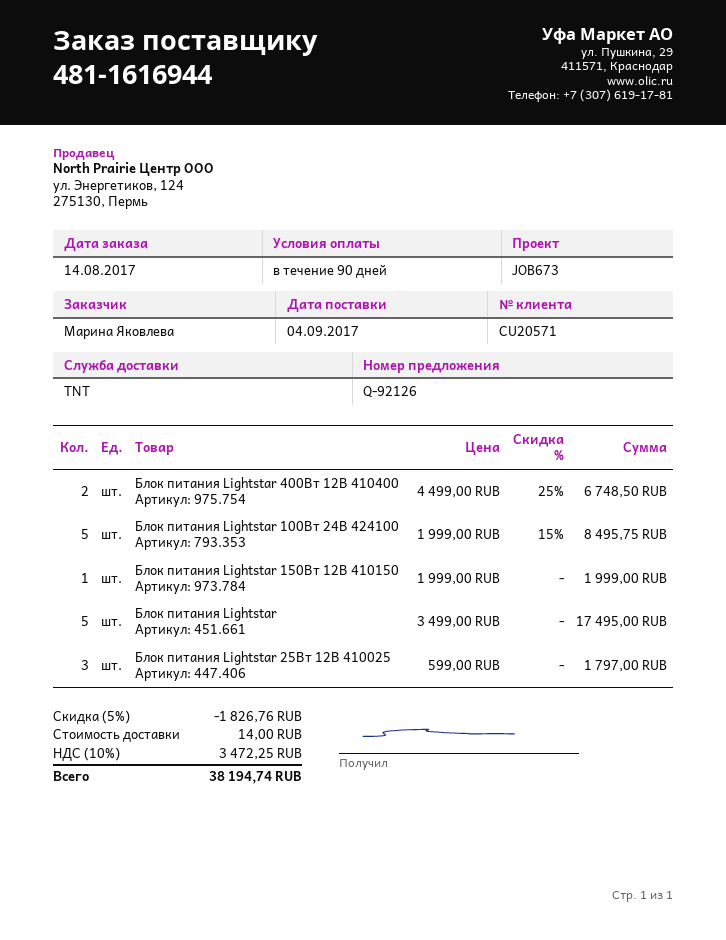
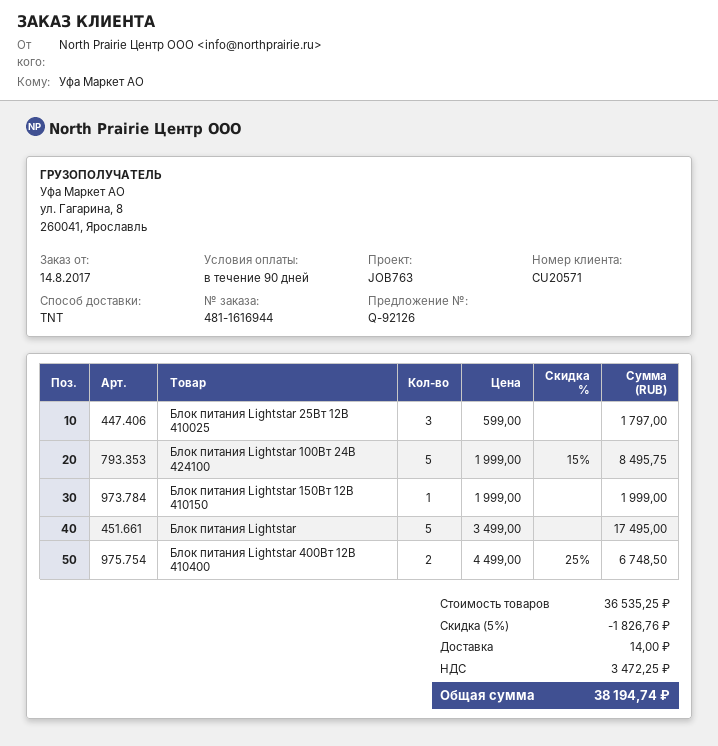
reference: JOB673 -> JOB763

